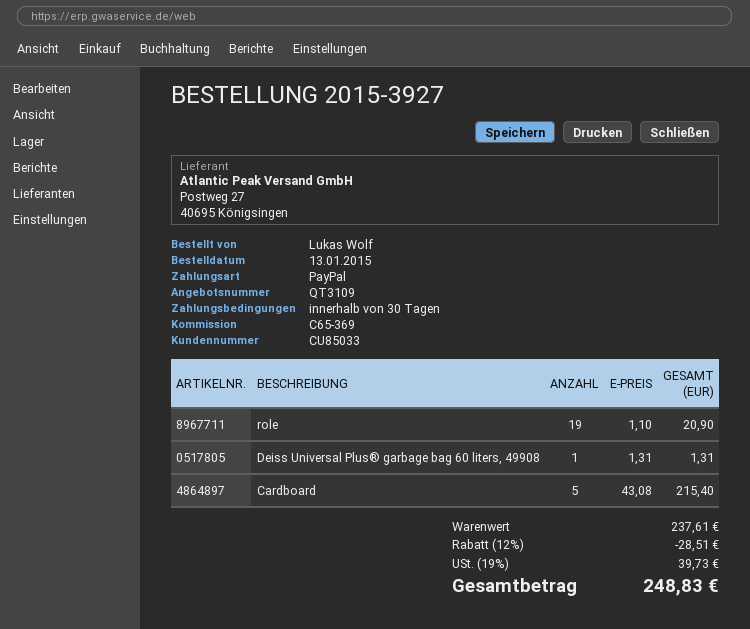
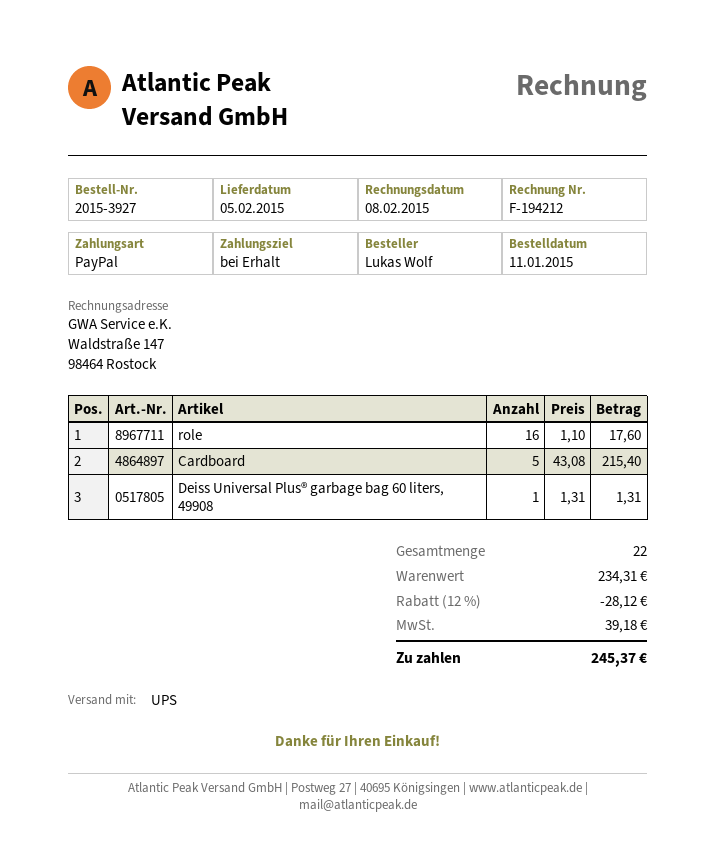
order date: 2015-01-13 -> 2015-01-11
payment terms: 30 days -> on receipt
role: 19 x 1.10 = 20.90 -> 16 x 1.10 = 17.60
subtotal: 237.61 -> 234.31
discount: 12% = 28.51 -> 12% = 28.12
tax: 39.73 -> 39.18
total: 248.83 -> 245.37

